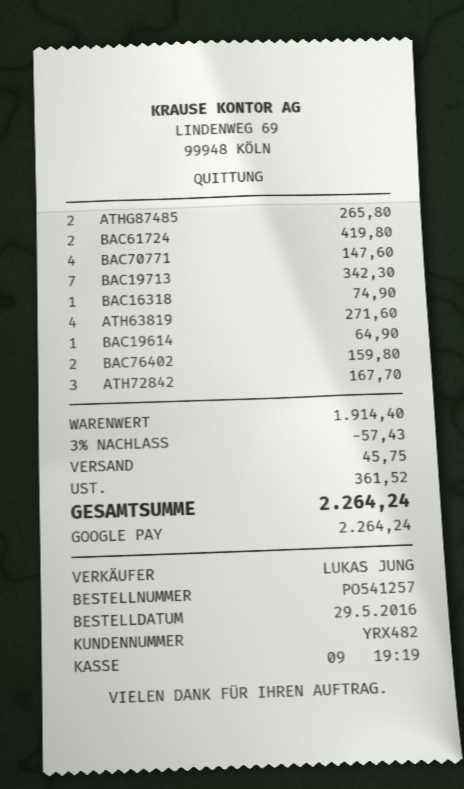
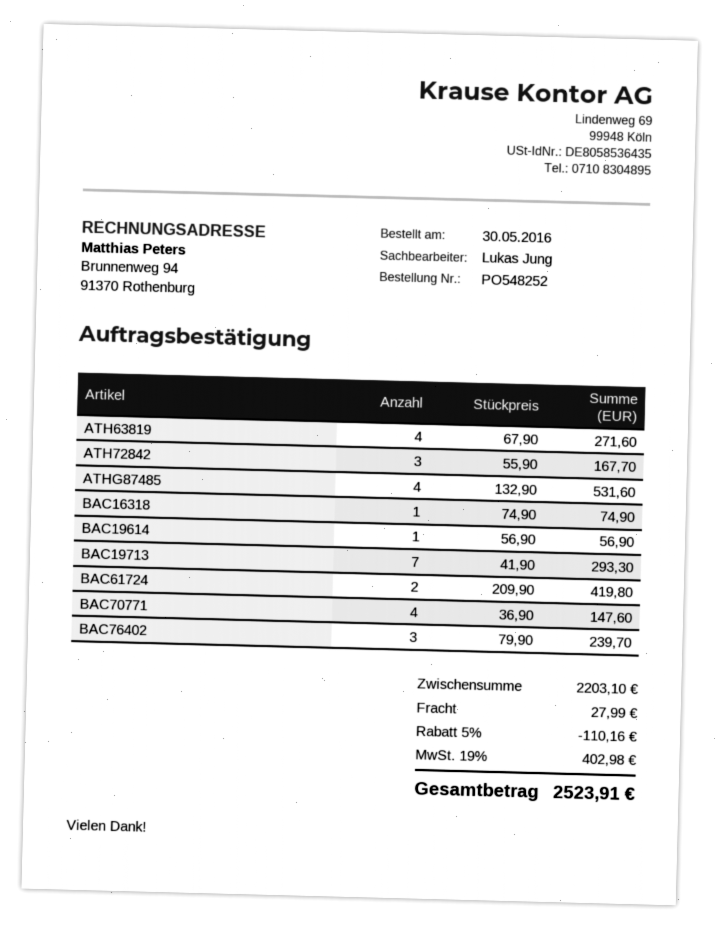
order number: PO541257 -> PO548252
order date: 2016-05-29 -> 2016-05-30
ATHG87485: 2 for 265.80 -> 4 for 531.60
BAC19713: 7 for 342.30 -> 7 for 293.30
BAC19614: 1 for 64.90 -> 1 for 56.90
BAC76402: 2 for 159.80 -> 3 for 239.70
subtotal: 1914.40 -> 2203.10
discount: 3% = 57.43 -> 5% = 110.16
shipping: 45.75 -> 27.99
tax: 361.52 -> 402.98
total: 2264.24 -> 2523.91

